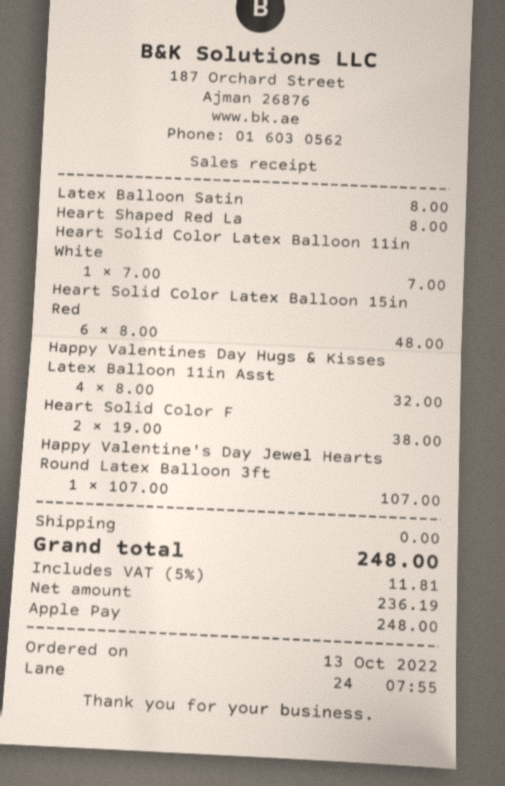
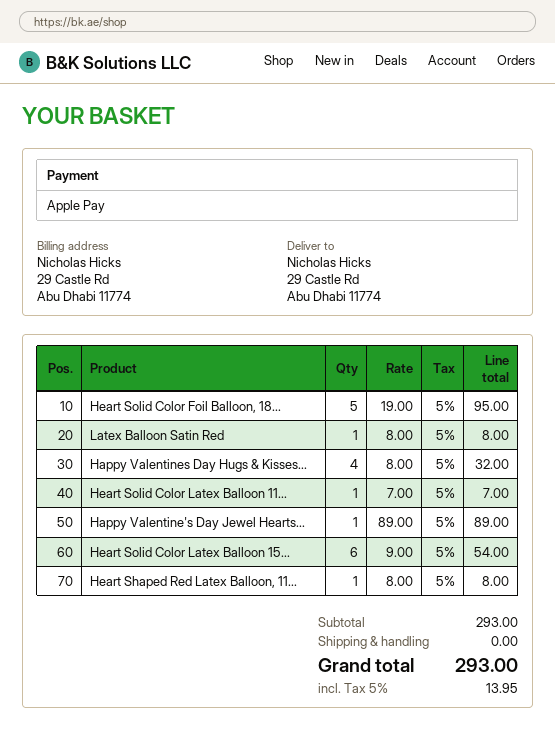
Heart Solid Color Latex Balloon 15in Red: 6 x 8.00 = 48.00 -> 6 x 9.00 = 54.00
Heart Solid Color F: 2 x 19.00 = 38.00 -> 5 x 19.00 = 95.00
Happy Valentine's Day Jewel Hearts Round Latex Balloon 3ft: 1 x 107.00 = 107.00 -> 1 x 89.00 = 89.00
tax: 5% = 11.81 -> 5% = 13.95
total: 248.00 -> 293.00

